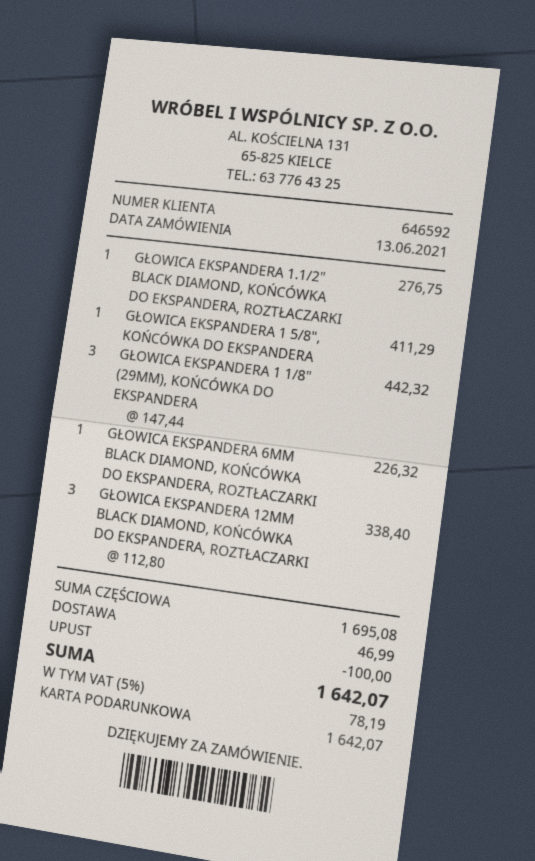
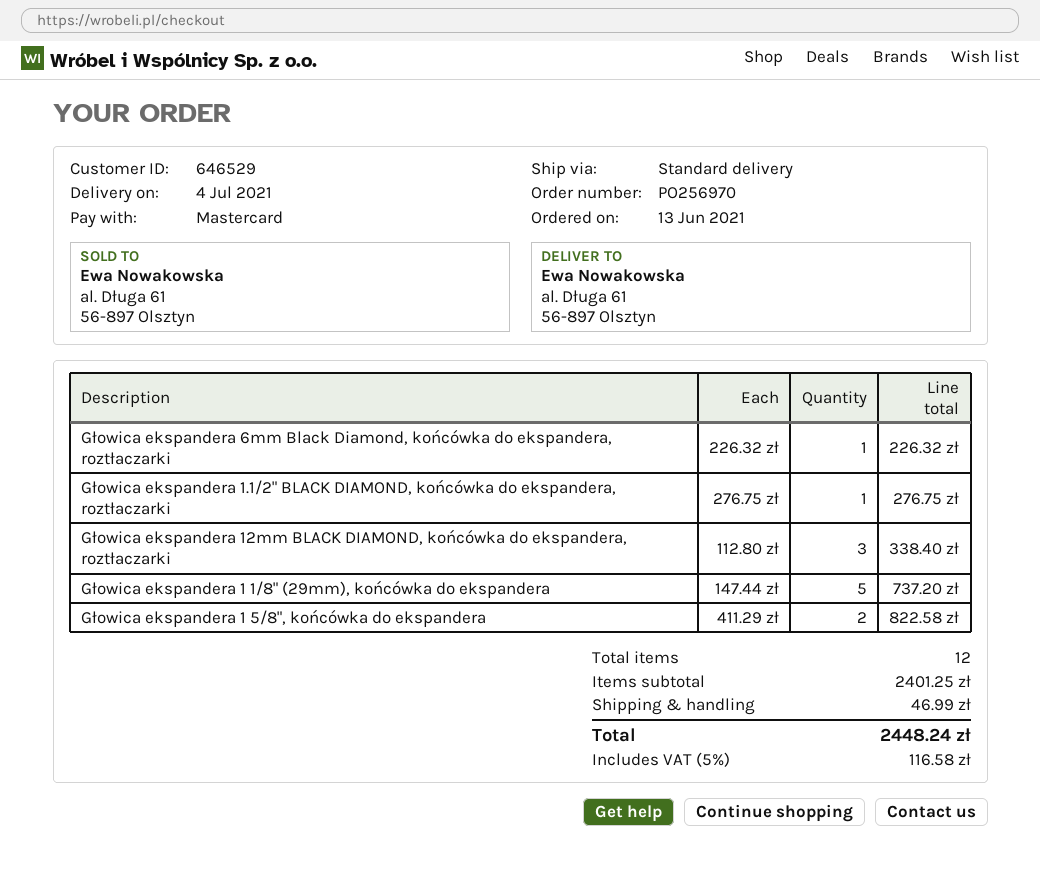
customer number: 646592 -> 646529
payment method: gift card -> Mastercard
GŁOWICA EKSPANDERA 1 5/8", KOŃCÓWKA DO EKSPANDERA: 1 x 411.29 = 411.29 -> 2 x 411.29 = 822.58
GŁOWICA EKSPANDERA 1 1/8" (29MM), KOŃCÓWKA DO EKSPANDERA: 3 x 147.44 = 442.32 -> 5 x 147.44 = 737.20
subtotal: 1695.08 -> 2401.25
discount: 100.00 -> none
tax: 5% = 78.19 -> 5% = 116.58
total: 1642.07 -> 2448.24

